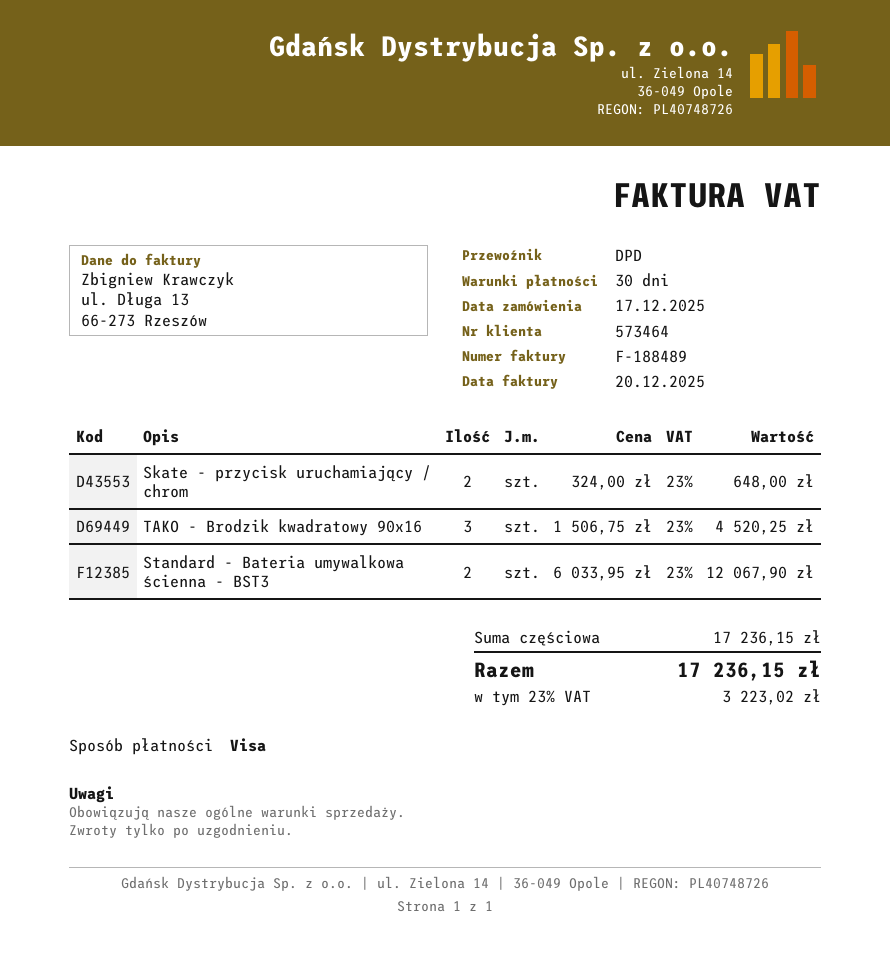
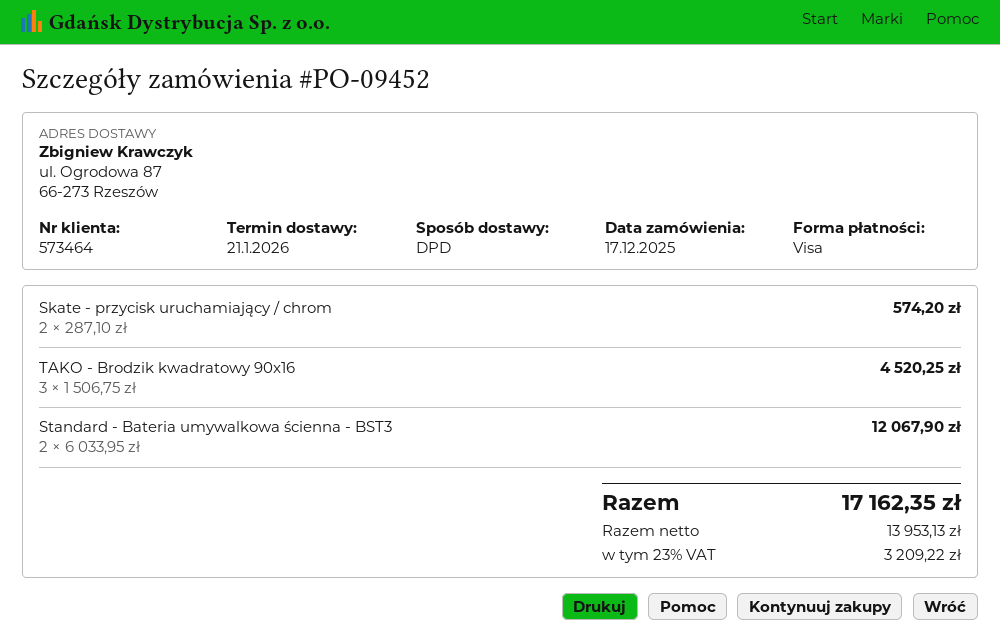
Skate - przycisk uruchamiający / chrom: 2 x 324.00 = 648.00 -> 2 x 287.10 = 574.20
tax: 23% = 3223.02 -> 23% = 3209.22
total: 17236.15 -> 17162.35

